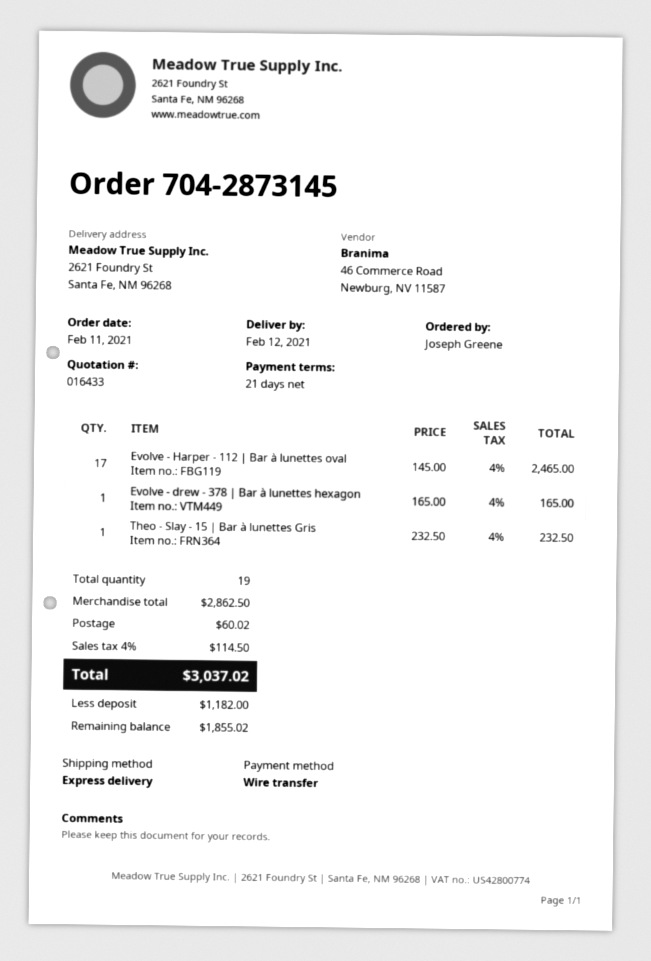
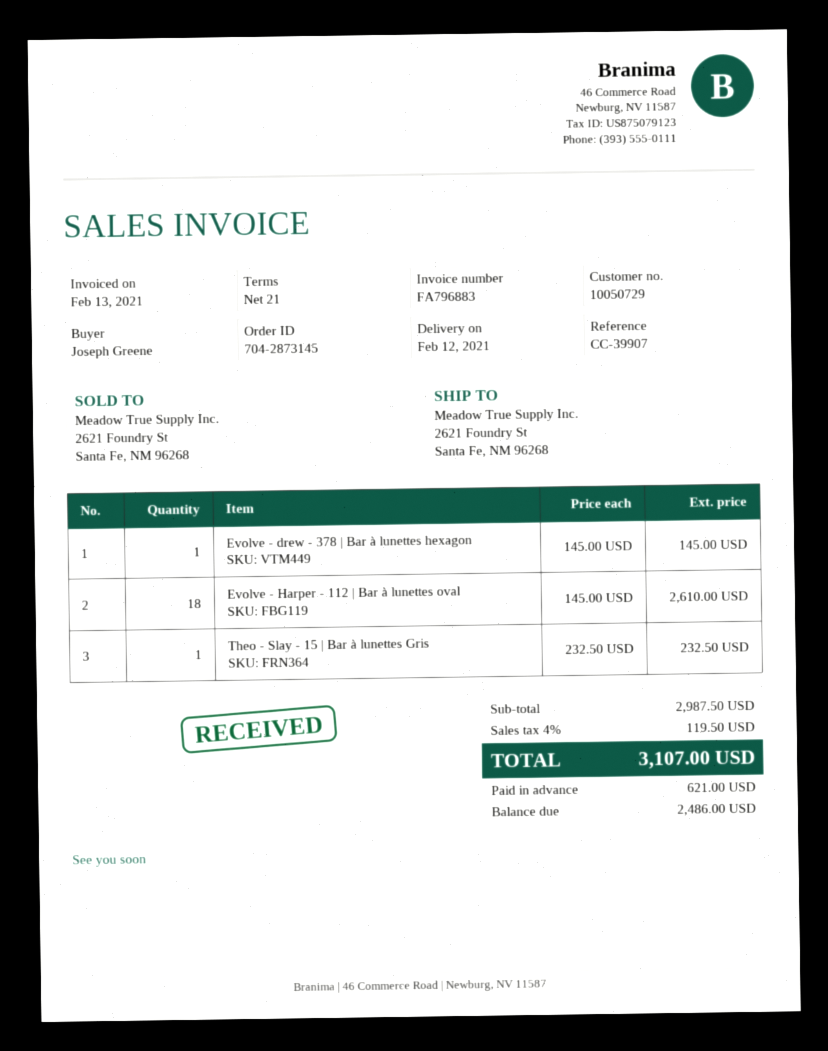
Evolve - Harper - 112 | Bar à lunettes oval: 17 x 145.00 = 2465.00 -> 18 x 145.00 = 2610.00
Evolve - drew - 378 | Bar à lunettes hexagon: 1 x 165.00 = 165.00 -> 1 x 145.00 = 145.00
subtotal: 2862.50 -> 2987.50
shipping: 60.02 -> none
tax: 4% = 114.50 -> 4% = 119.50
total: 3037.02 -> 3107.00
deposit: 1182.00 -> 621.00
balance: 1855.02 -> 2486.00

